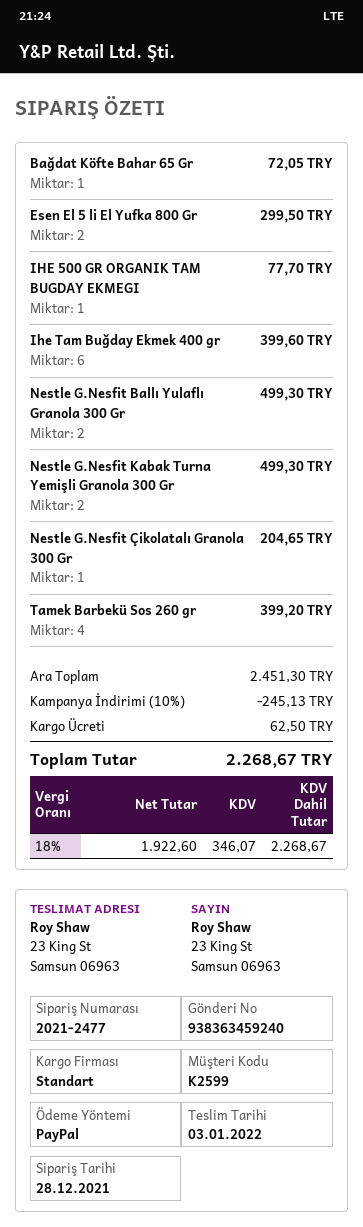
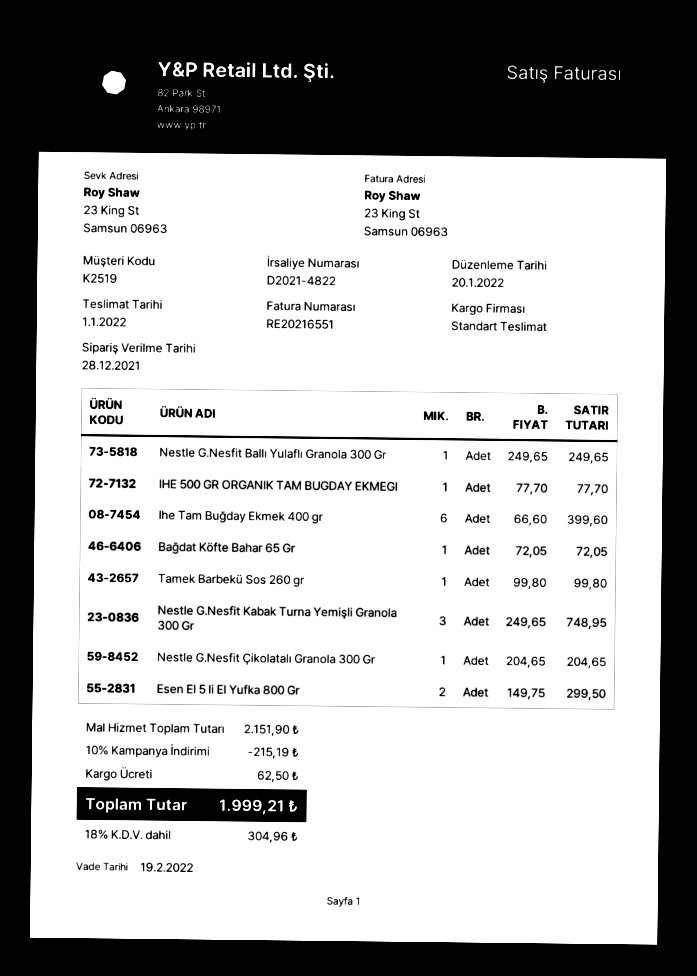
delivery date: 2022-01-03 -> 2022-01-01
customer number: K2599 -> K2519
Nestle G.Nesfit Ballı Yulaflı Granola 300 Gr: 2 for 499.30 -> 1 for 249.65
Nestle G.Nesfit Kabak Turna Yemişli Granola 300 Gr: 2 for 499.30 -> 3 for 748.95
Tamek Barbekü Sos 260 gr: 4 for 399.20 -> 1 for 99.80
subtotal: 2451.30 -> 2151.90
discount: 10% = 245.13 -> 10% = 215.19
tax: 18% = 346.07 -> 18% = 304.96
total: 2268.67 -> 1999.21

